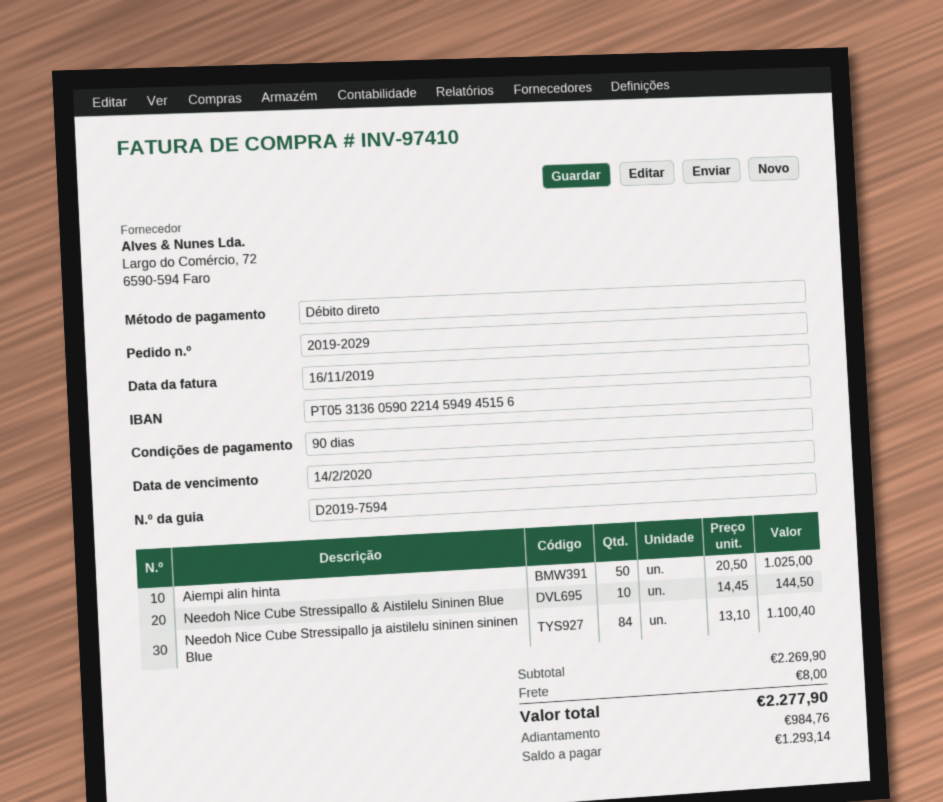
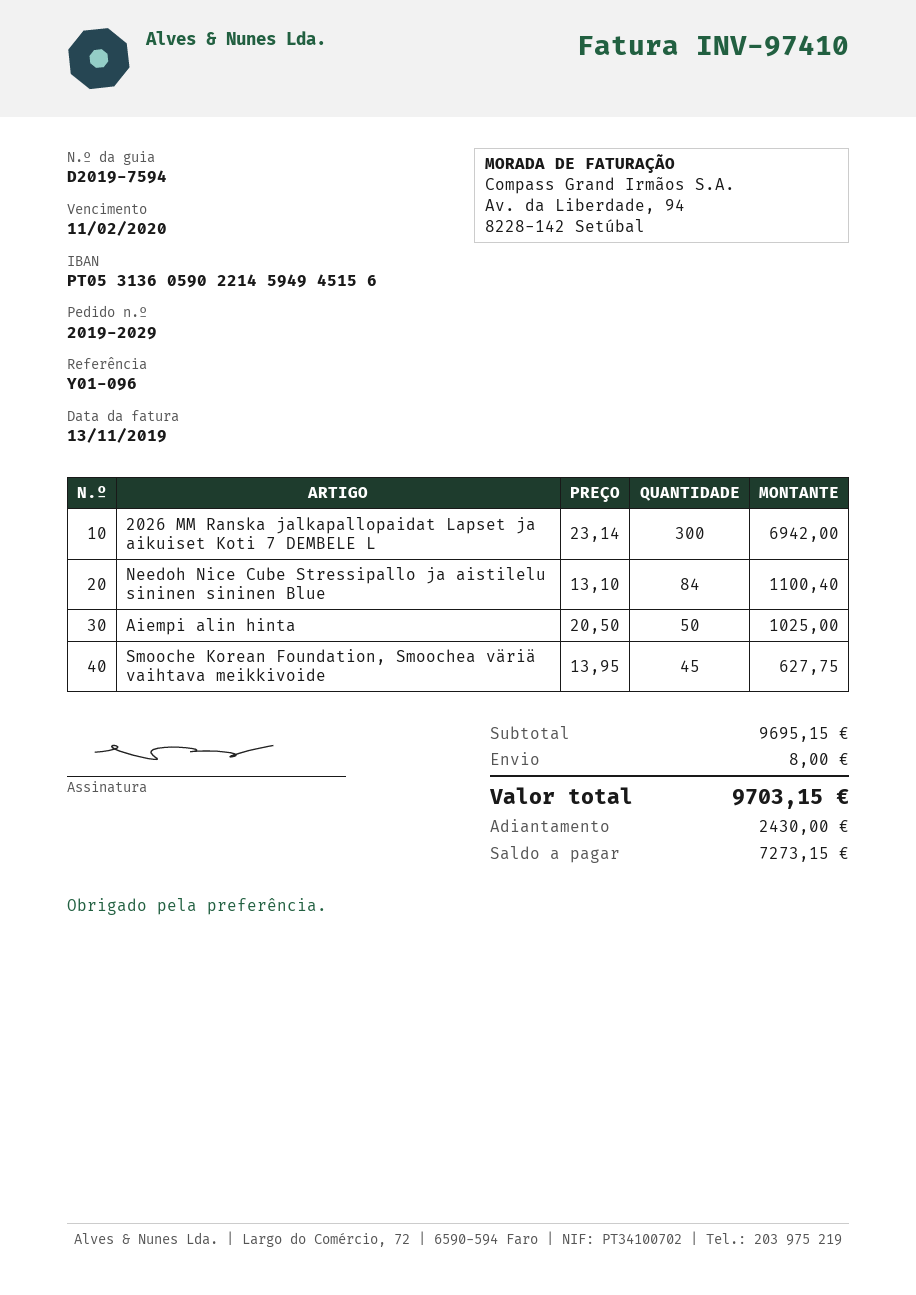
invoice date: 2019-11-16 -> 2019-11-13
due date: 2020-02-14 -> 2020-02-11
Needoh Nice Cube Stressipallo & Aistilelu Sininen Blue: 10 x 14.45 = 144.50 -> none
2026 MM Ranska jalkapallopaidat Lapset ja aikuiset Koti 7 DEMBELE L: none -> 300 x 23.14 = 6942.00
Smooche Korean Foundation, Smoochea väriä vaihtava meikkivoide: none -> 45 x 13.95 = 627.75
subtotal: 2269.90 -> 9695.15
total: 2277.90 -> 9703.15
deposit: 984.76 -> 2430.00
balance: 1293.14 -> 7273.15

